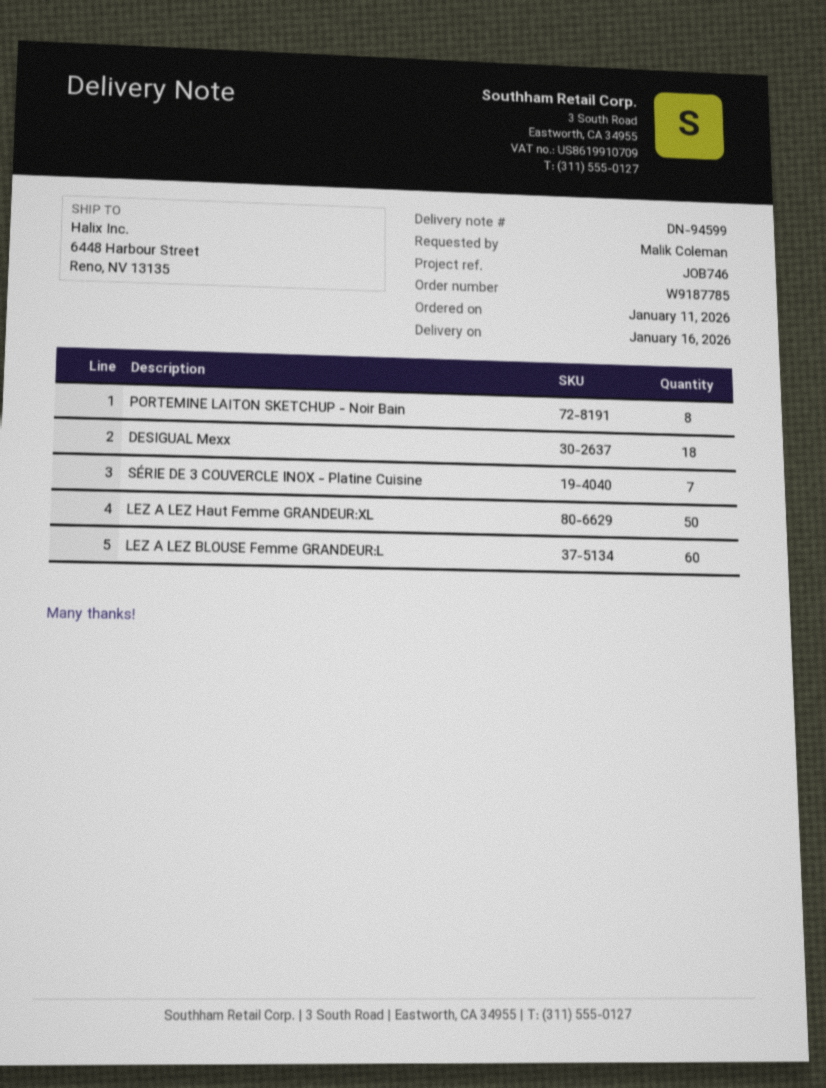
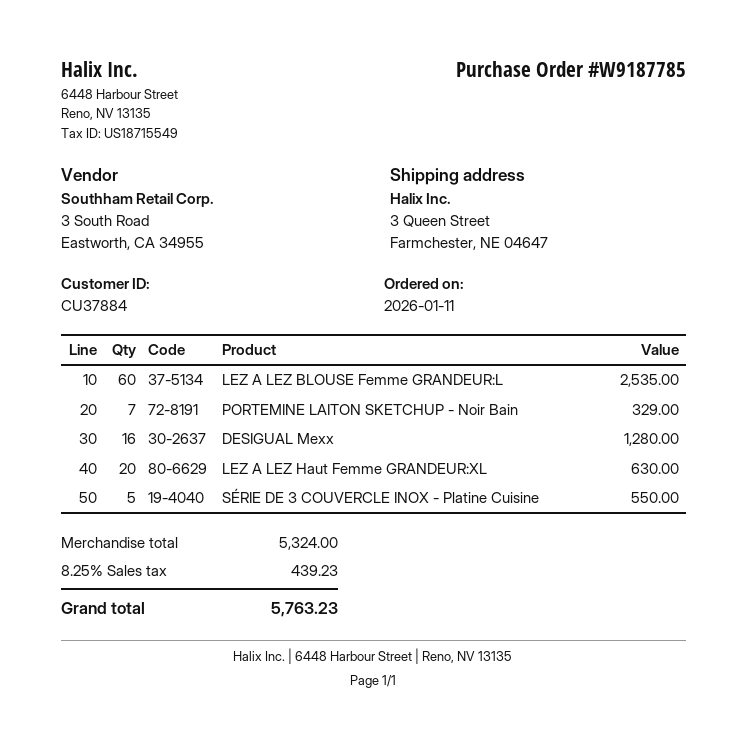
ship to: 6448 Harbour Street, Reno, NV 13135 -> 3 Queen Street, Farmchester, NE 04647
PORTEMINE LAITON SKETCHUP - Noir Bain: 8 -> 7
DESIGUAL Mexx: 18 -> 16
SÉRIE DE 3 COUVERCLE INOX - Platine Cuisine: 7 -> 5
LEZ A LEZ Haut Femme GRANDEUR:XL: 50 -> 20

